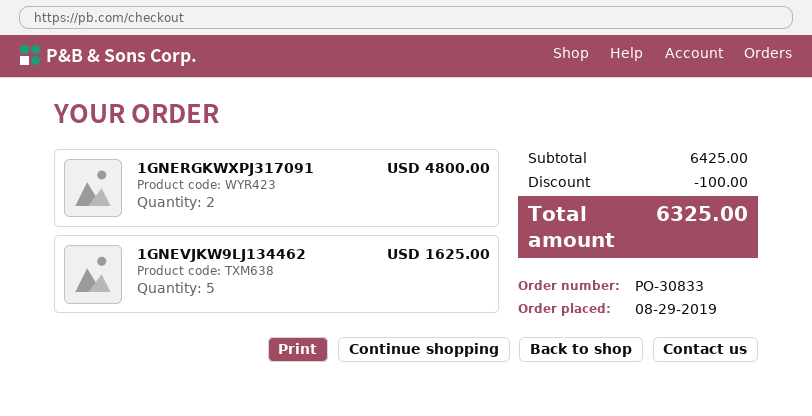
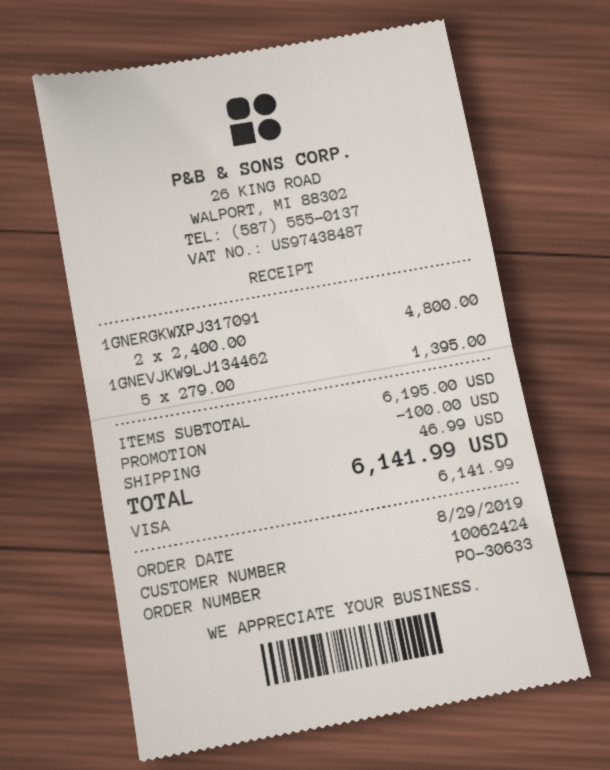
order number: PO-30833 -> PO-30633
1GNEVJKW9LJ134462: 5 for 1625.00 -> 5 for 1395.00
subtotal: 6425.00 -> 6195.00
shipping: none -> 46.99
total: 6325.00 -> 6141.99

